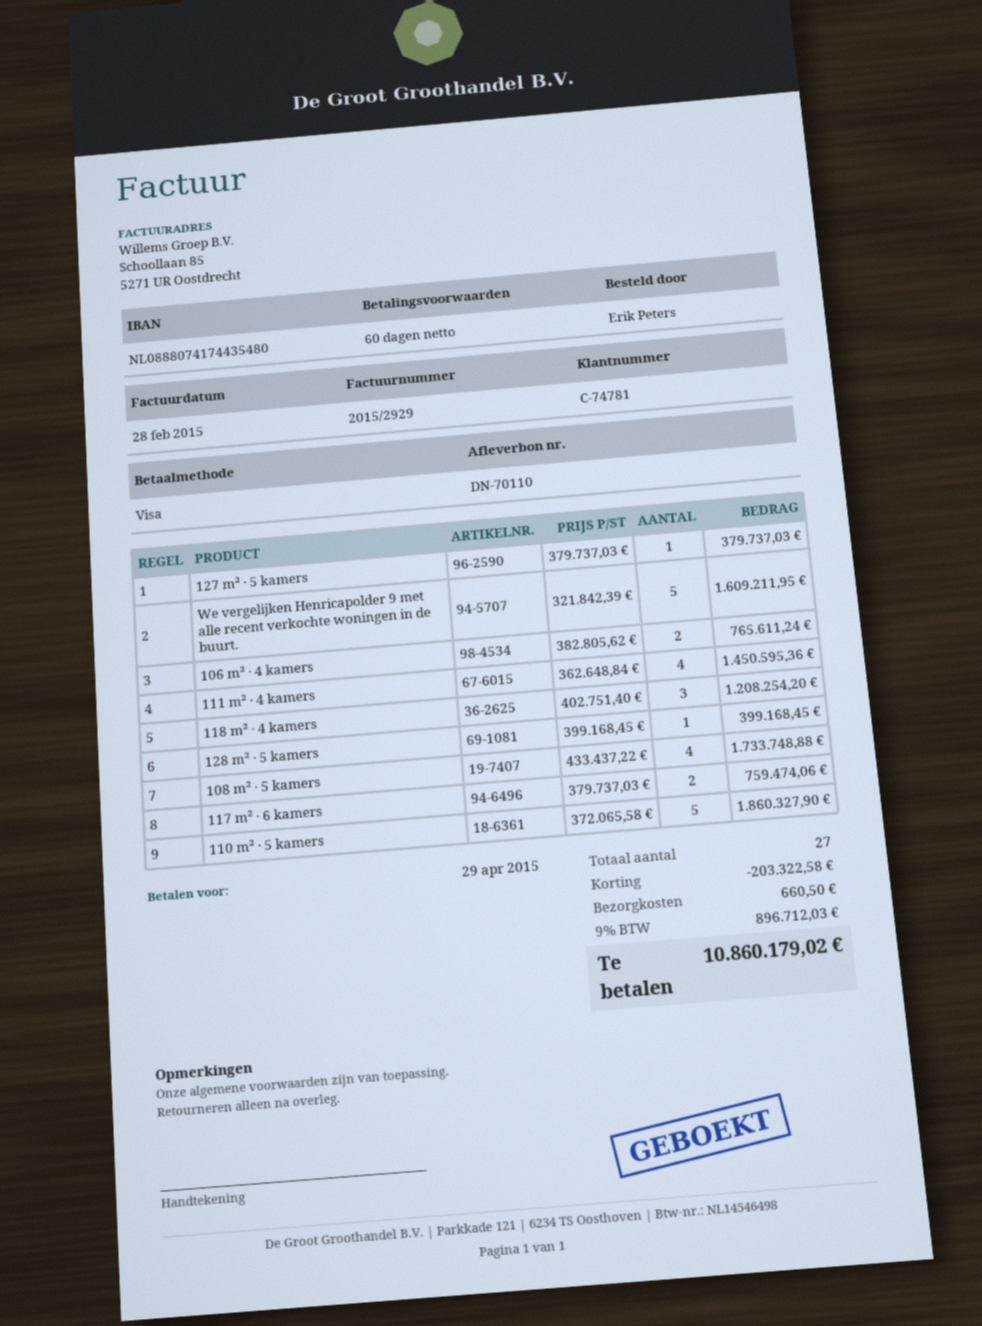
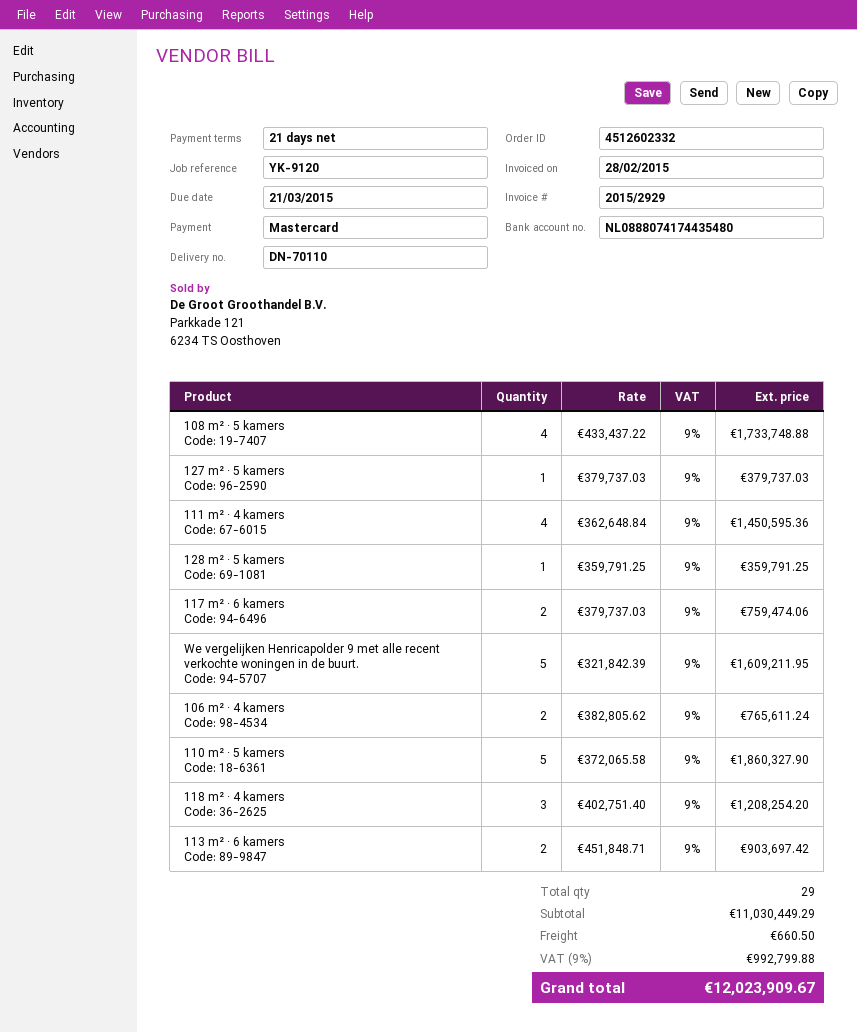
payment terms: 60 days -> 21 days
due date: 2015-04-29 -> 2015-03-21
payment method: Visa -> Mastercard
128 m² · 5 kamers: 1 x 399168.45 = 399168.45 -> 1 x 359791.25 = 359791.25
113 m² · 6 kamers: none -> 2 x 451848.71 = 903697.42
total quantity: 27 -> 29
discount: 203322.58 -> none
tax: 9% = 896712.03 -> 9% = 992799.88
total: 10860179.02 -> 12023909.67

